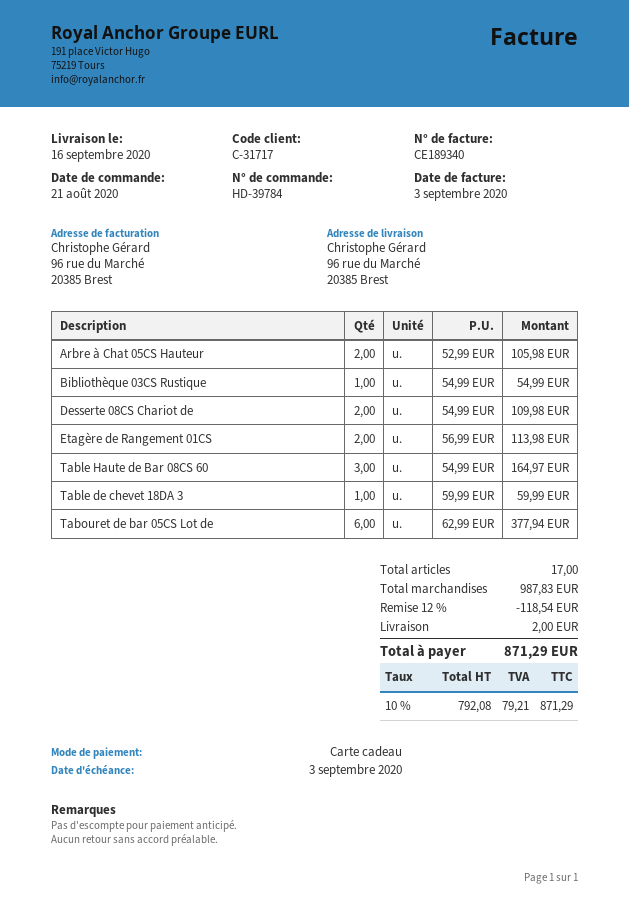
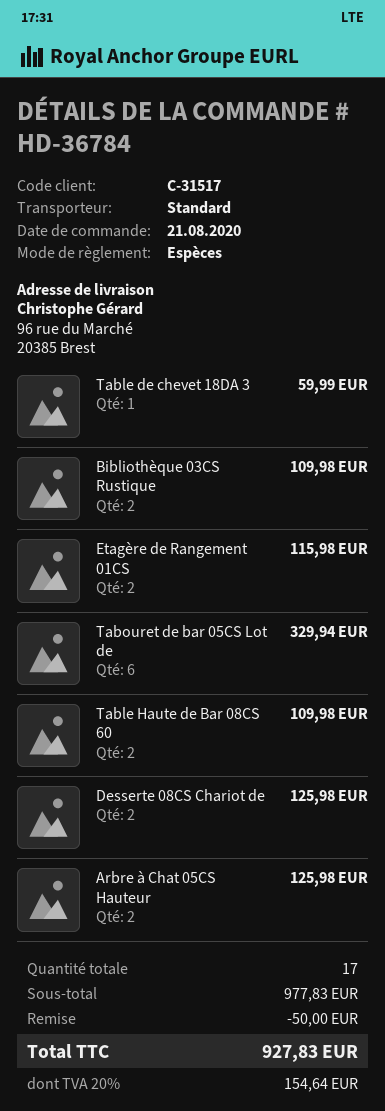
order number: HD-39784 -> HD-36784
customer number: C-31717 -> C-31517
payment method: gift card -> cash
Arbre à Chat 05CS Hauteur: 2 for 105.98 -> 2 for 125.98
Bibliothèque 03CS Rustique: 1 for 54.99 -> 2 for 109.98
Desserte 08CS Chariot de: 2 for 109.98 -> 2 for 125.98
Etagère de Rangement 01CS: 2 for 113.98 -> 2 for 115.98
Table Haute de Bar 08CS 60: 3 for 164.97 -> 2 for 109.98
Tabouret de bar 05CS Lot de: 6 for 377.94 -> 6 for 329.94
subtotal: 987.83 -> 977.83
discount: 118.54 -> 50.00
shipping: 2.00 -> none
tax: 10% = 79.21 -> 20% = 154.64
total: 871.29 -> 927.83

